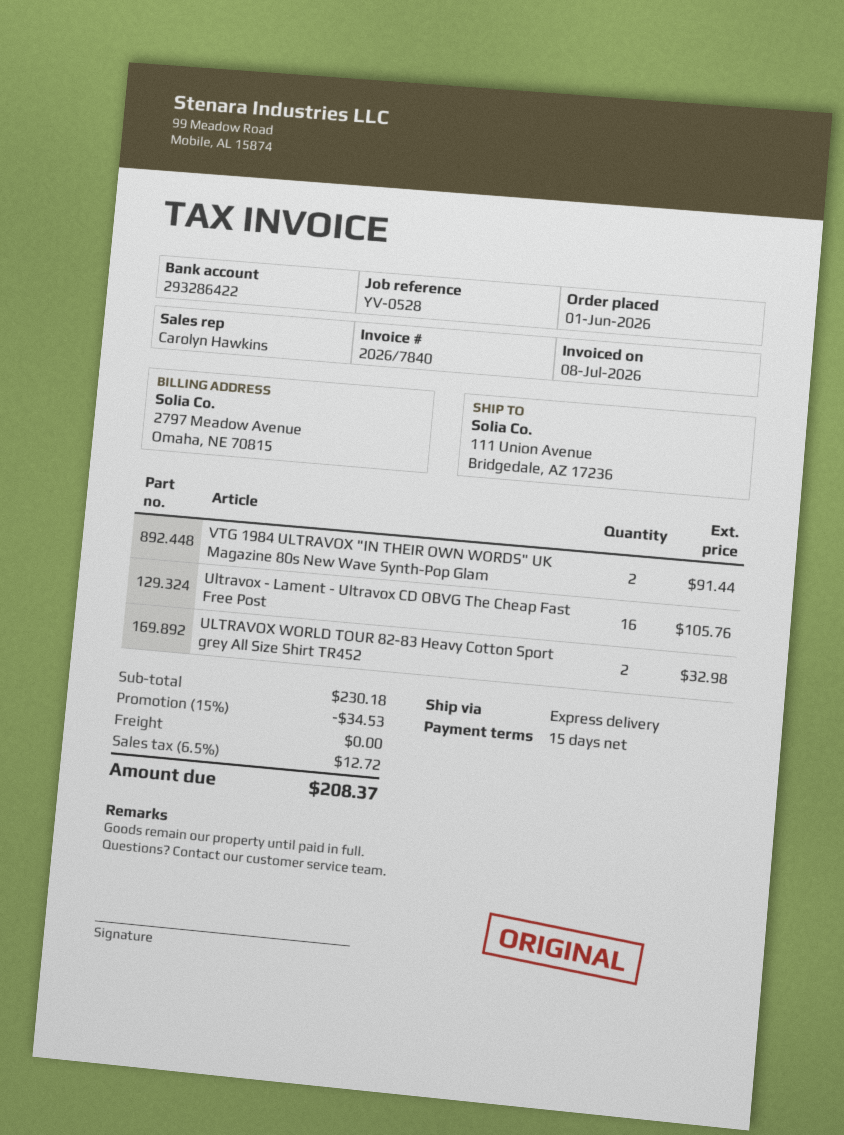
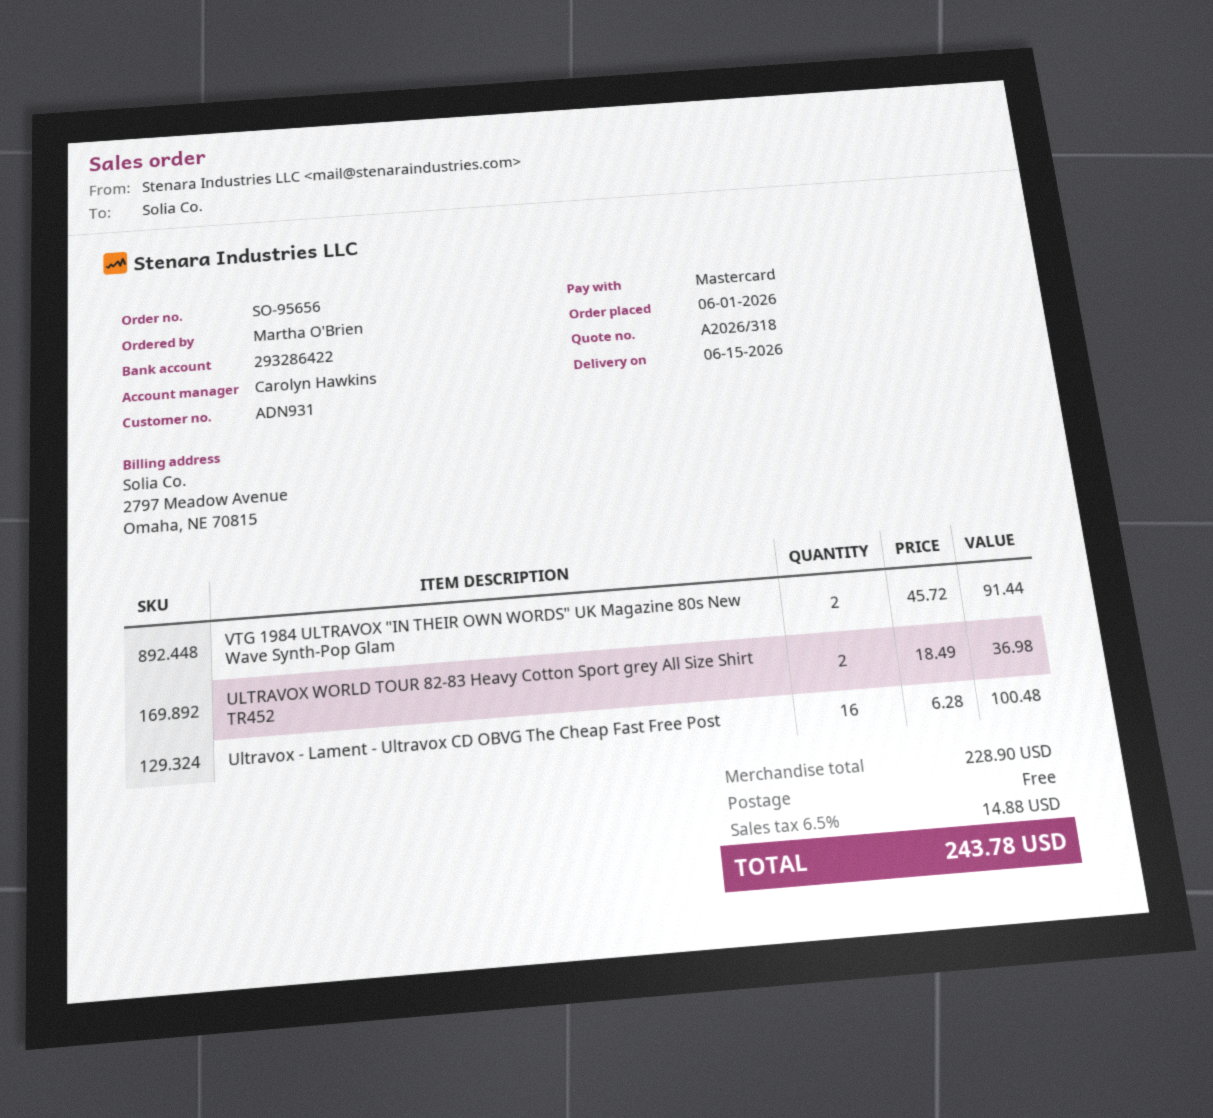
Ultravox - Lament - Ultravox CD OBVG The Cheap Fast Free Post: 16 for 105.76 -> 16 for 100.48
ULTRAVOX WORLD TOUR 82-83 Heavy Cotton Sport grey All Size Shirt TR452: 2 for 32.98 -> 2 for 36.98
subtotal: 230.18 -> 228.90
discount: 15% = 34.53 -> none
tax: 6.5% = 12.72 -> 6.5% = 14.88
total: 208.37 -> 243.78

